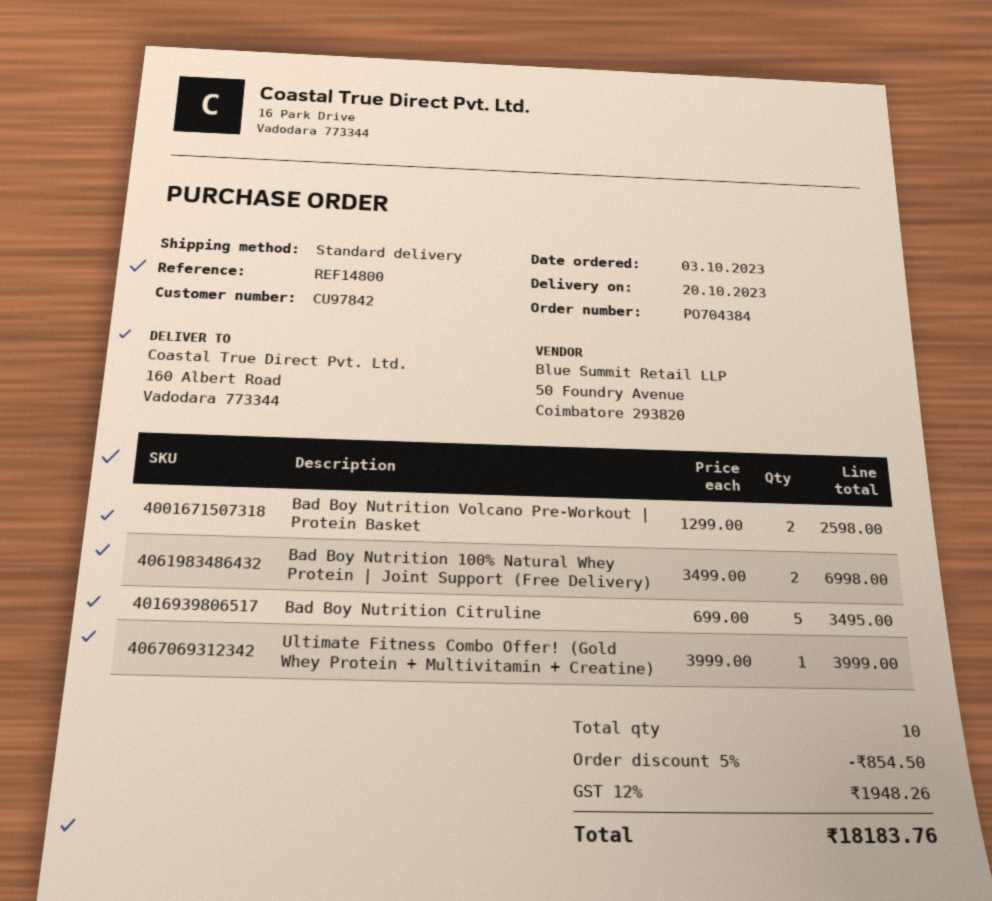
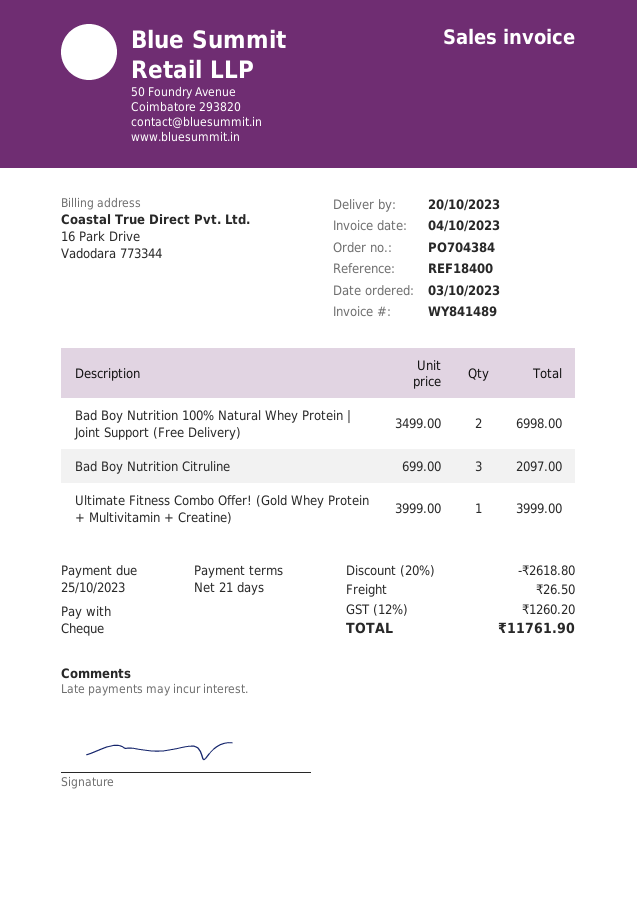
reference: REF14800 -> REF18400
Bad Boy Nutrition Volcano Pre-Workout | Protein Basket: 2 x 1299.00 = 2598.00 -> none
Bad Boy Nutrition Citruline: 5 x 699.00 = 3495.00 -> 3 x 699.00 = 2097.00
discount: 5% = 854.50 -> 20% = 2618.80
shipping: none -> 26.50
tax: 12% = 1948.26 -> 12% = 1260.20
total: 18183.76 -> 11761.90

